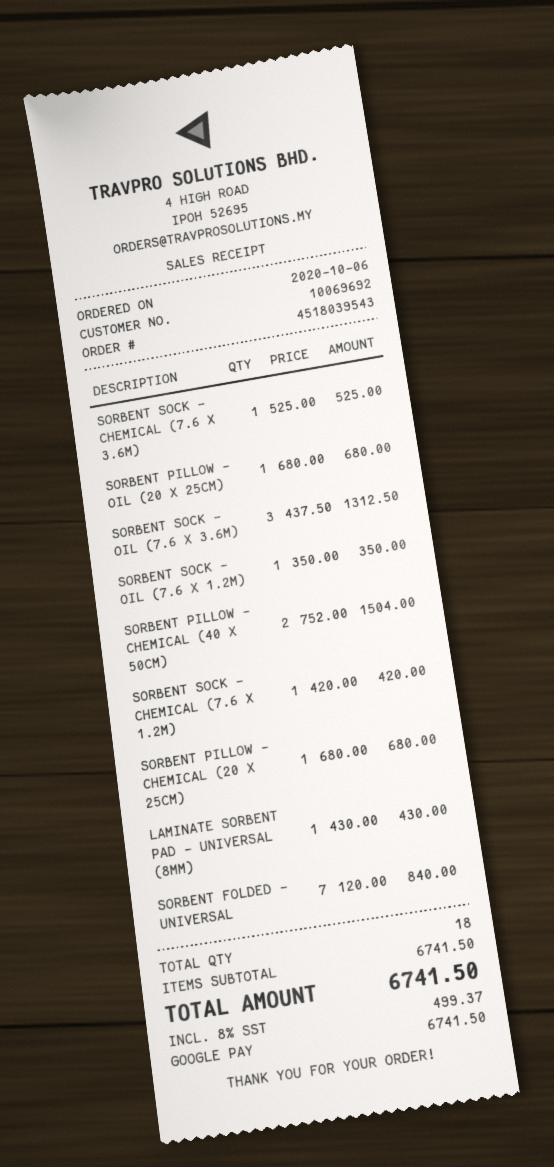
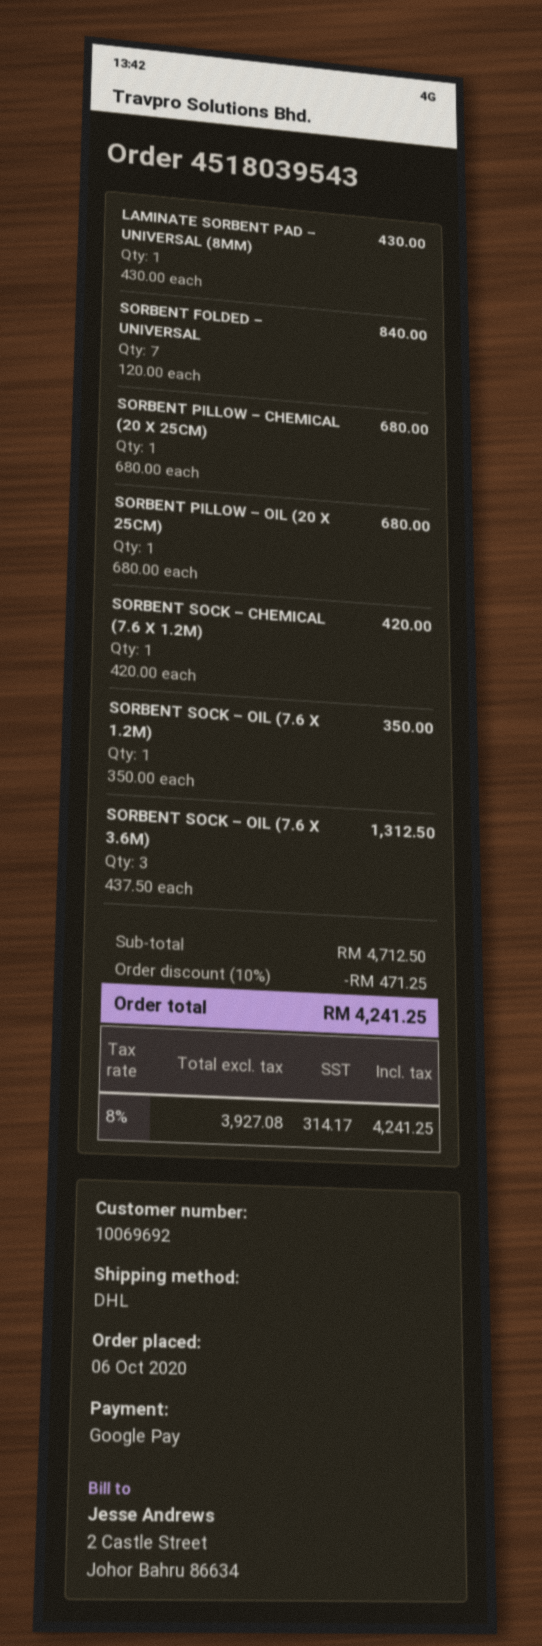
SORBENT SOCK – CHEMICAL (7.6 X 3.6M): 1 x 525.00 = 525.00 -> none
SORBENT PILLOW – CHEMICAL (40 X 50CM): 2 x 752.00 = 1504.00 -> none
subtotal: 6741.50 -> 4712.50
discount: none -> 10% = 471.25
tax: 8% = 499.37 -> 8% = 314.17
total: 6741.50 -> 4241.25

